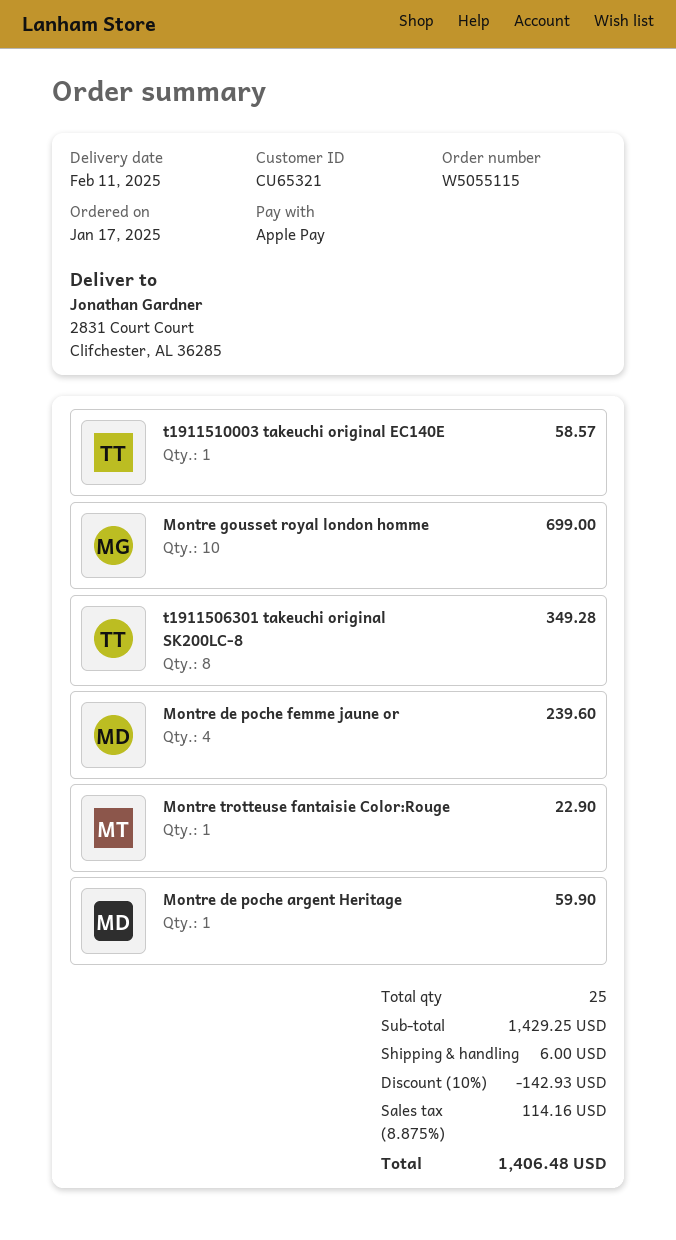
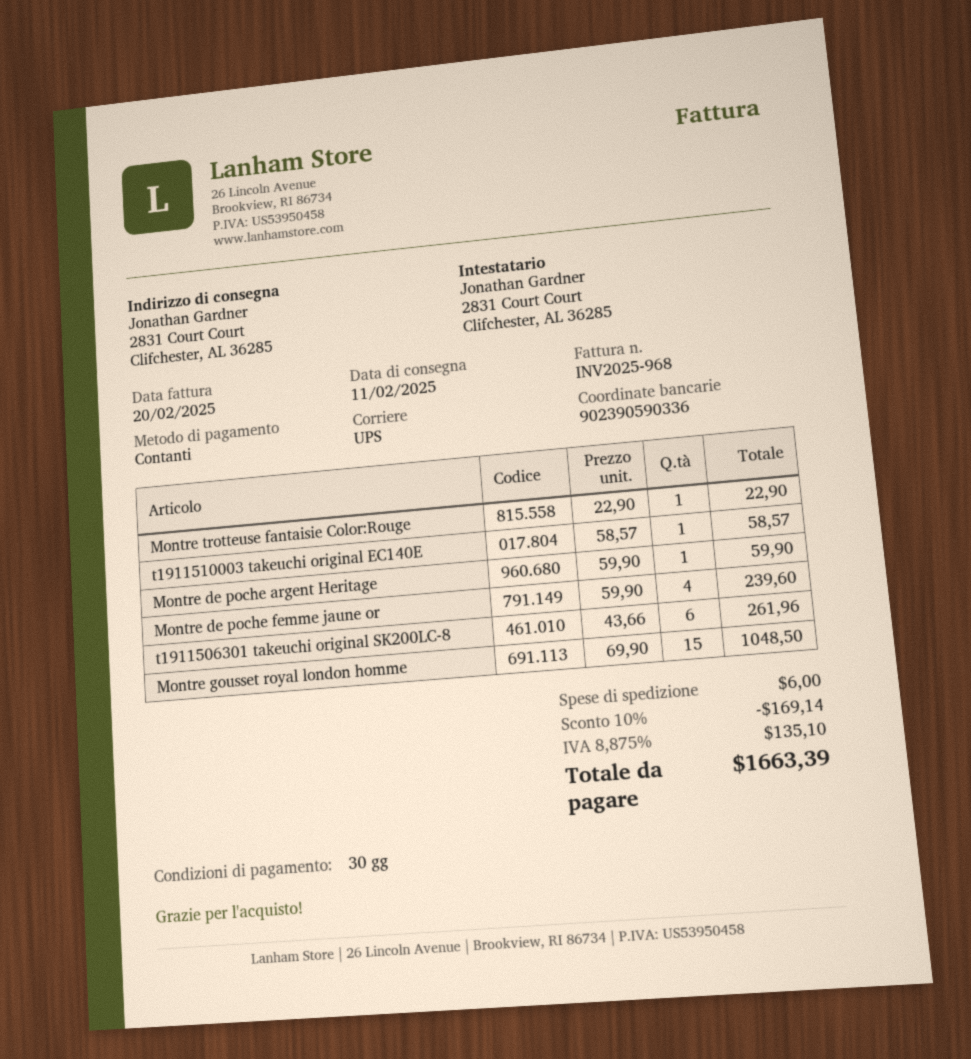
payment method: Apple Pay -> cash
Montre gousset royal london homme: 10 for 699.00 -> 15 for 1048.50
t1911506301 takeuchi original SK200LC-8: 8 for 349.28 -> 6 for 261.96
discount: 10% = 142.93 -> 10% = 169.14
tax: 8.875% = 114.16 -> 8.875% = 135.10
total: 1406.48 -> 1663.39

